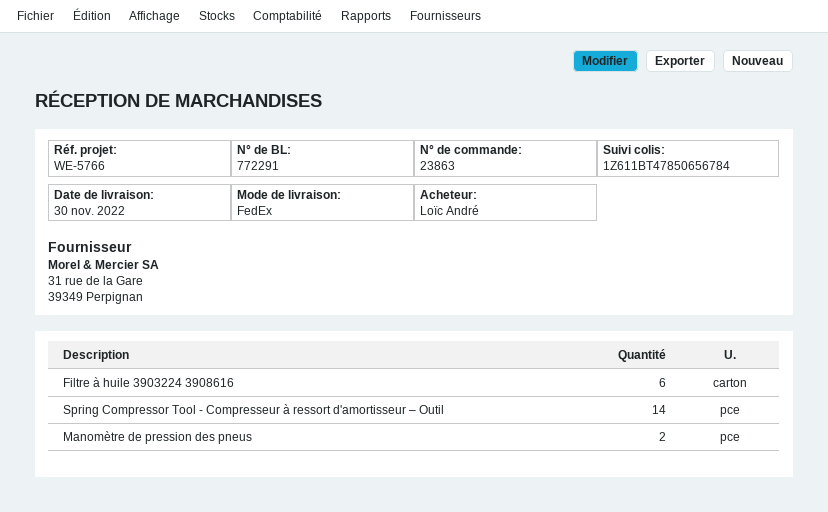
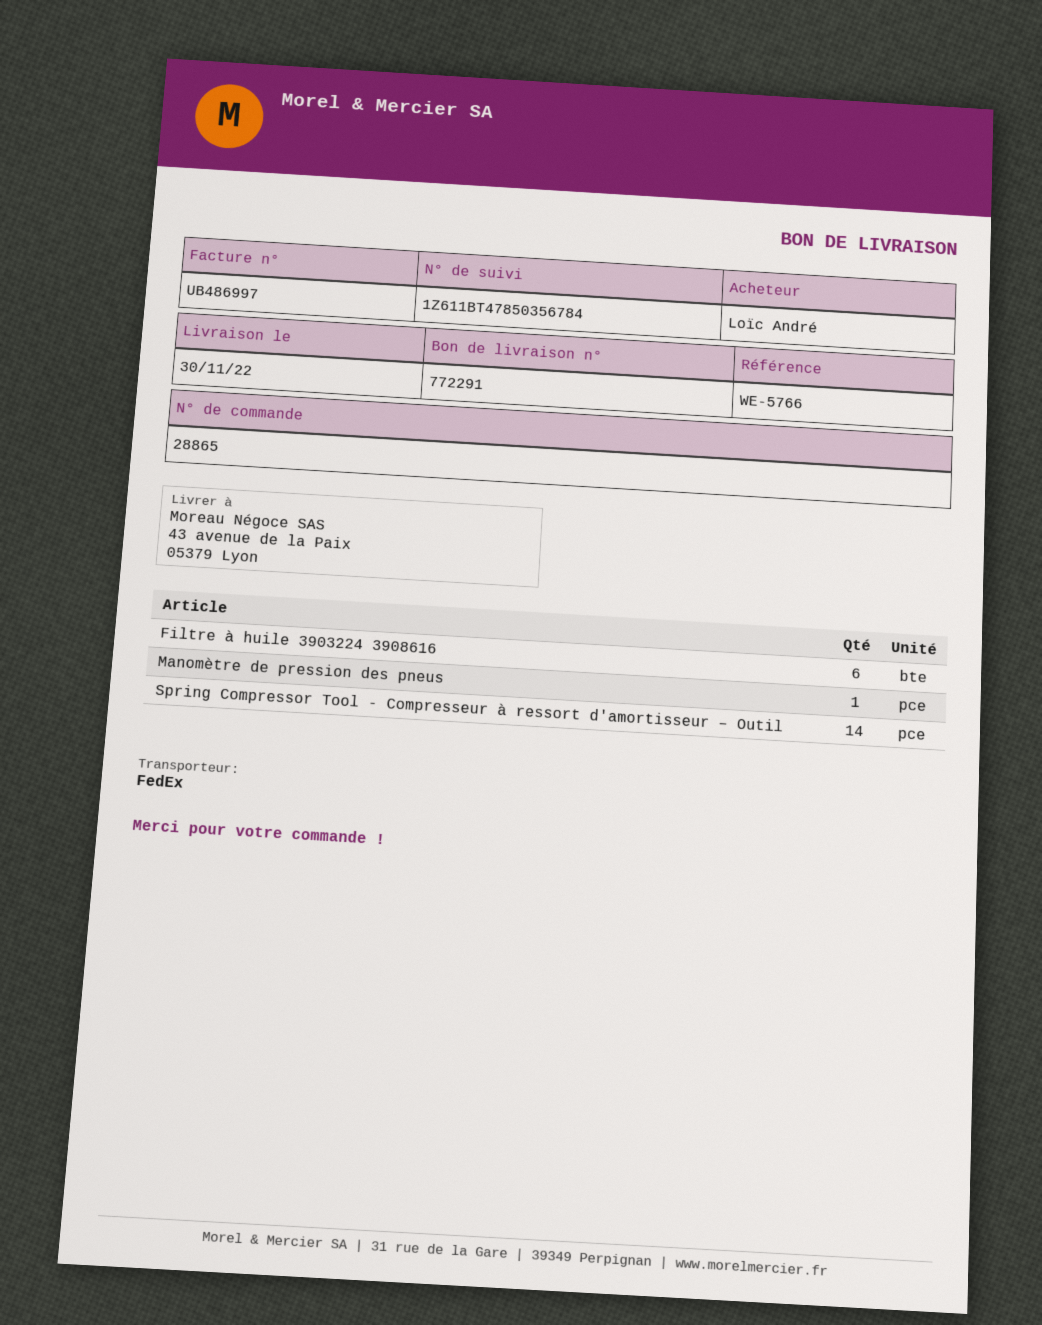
order number: 23863 -> 28865
tracking number: 1Z611BT47850656784 -> 1Z611BT47850356784
Manomètre de pression des pneus: 2 -> 1

